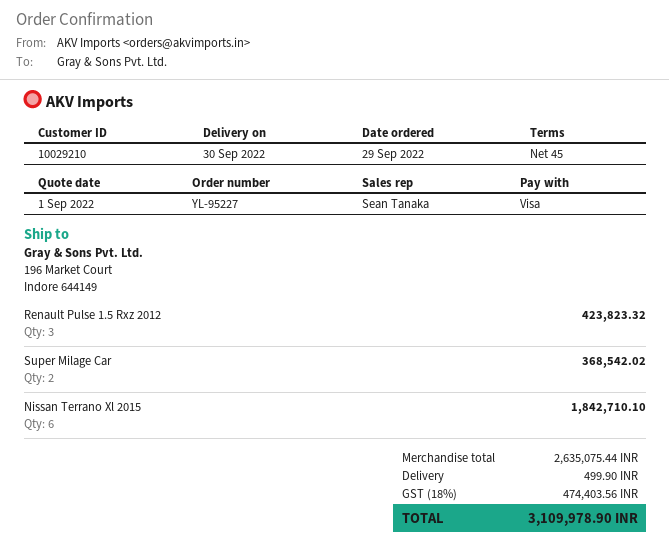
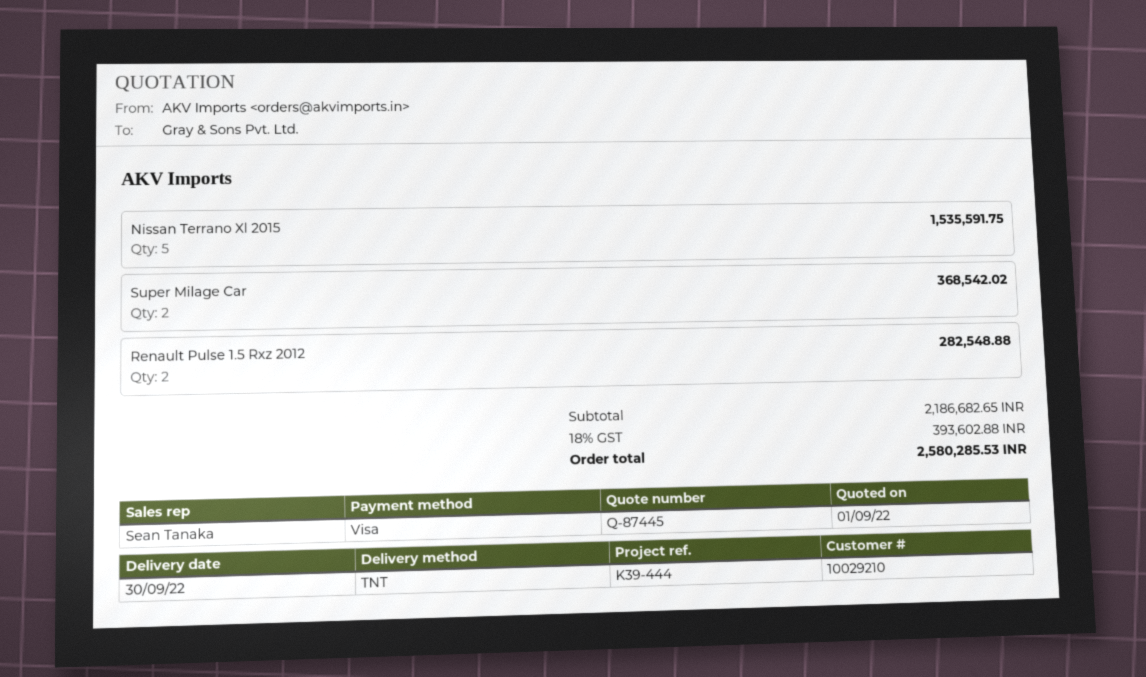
Renault Pulse 1.5 Rxz 2012: 3 for 423823.32 -> 2 for 282548.88
Nissan Terrano Xl 2015: 6 for 1842710.10 -> 5 for 1535591.75
subtotal: 2635075.44 -> 2186682.65
shipping: 499.90 -> none
tax: 18% = 474403.56 -> 18% = 393602.88
total: 3109978.90 -> 2580285.53

